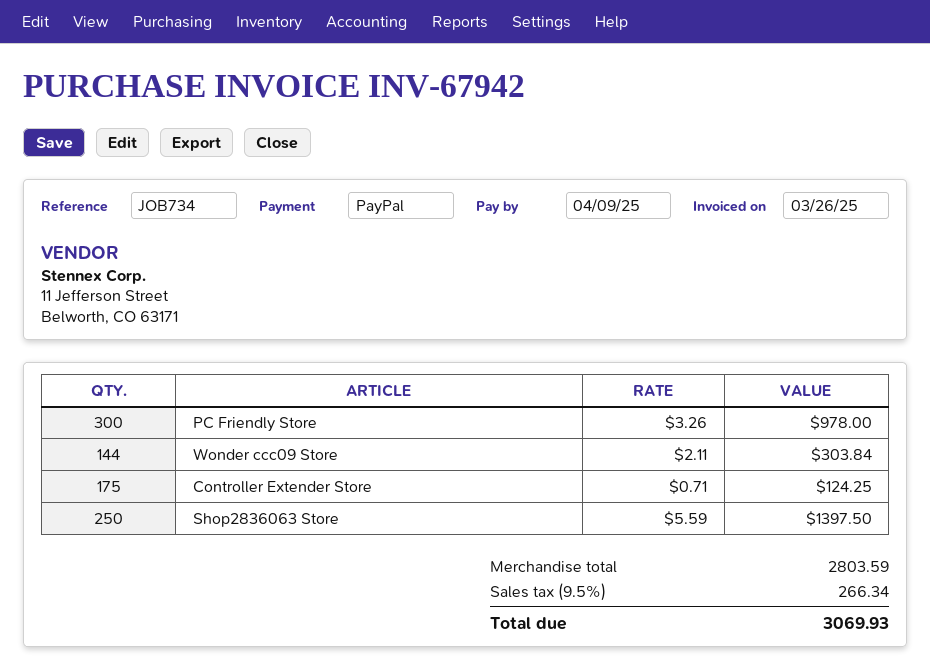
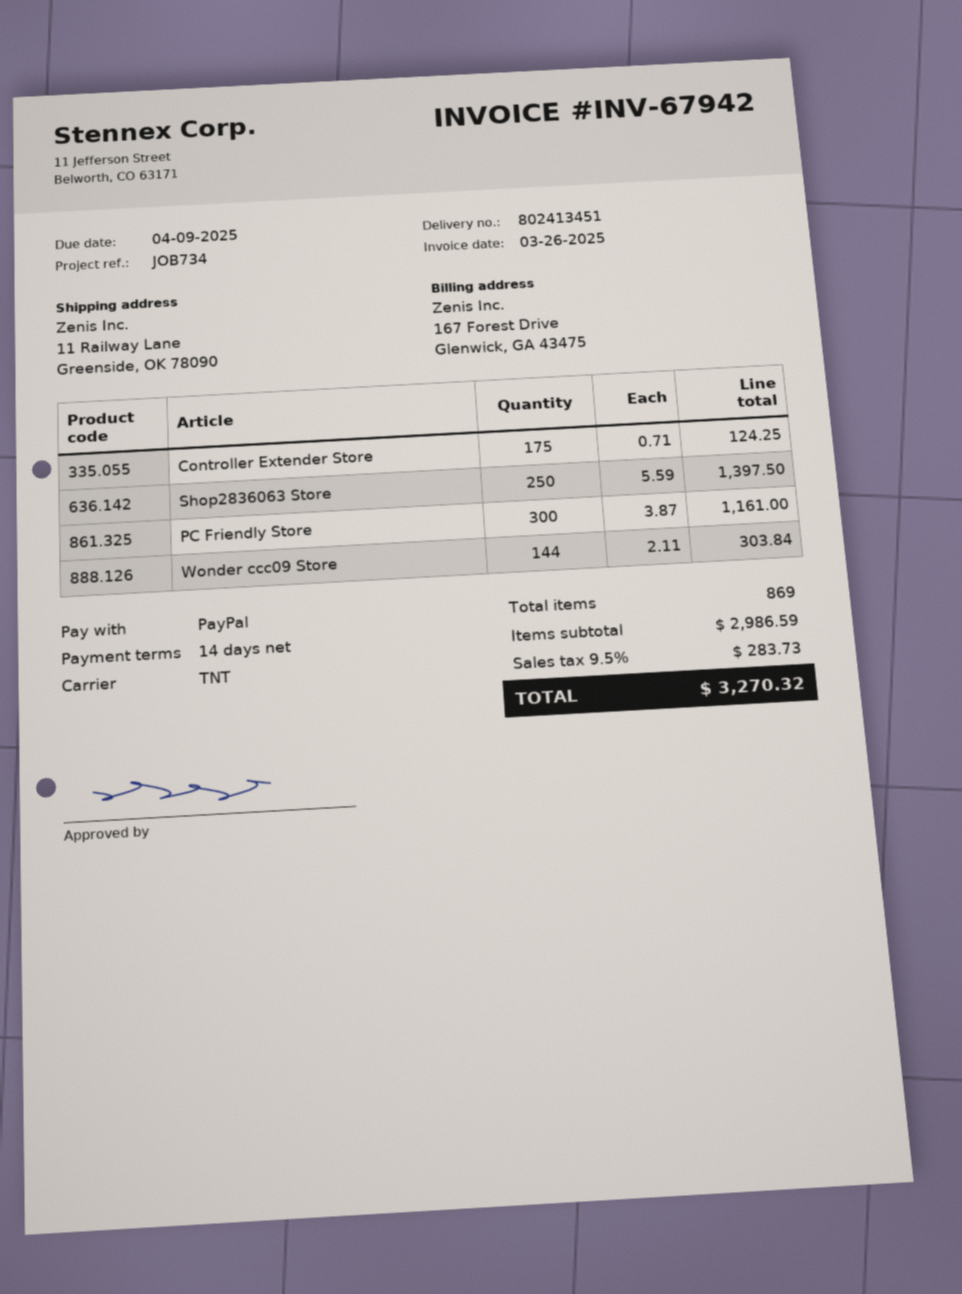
PC Friendly Store: 300 x 3.26 = 978.00 -> 300 x 3.87 = 1161.00
subtotal: 2803.59 -> 2986.59
tax: 9.5% = 266.34 -> 9.5% = 283.73
total: 3069.93 -> 3270.32

